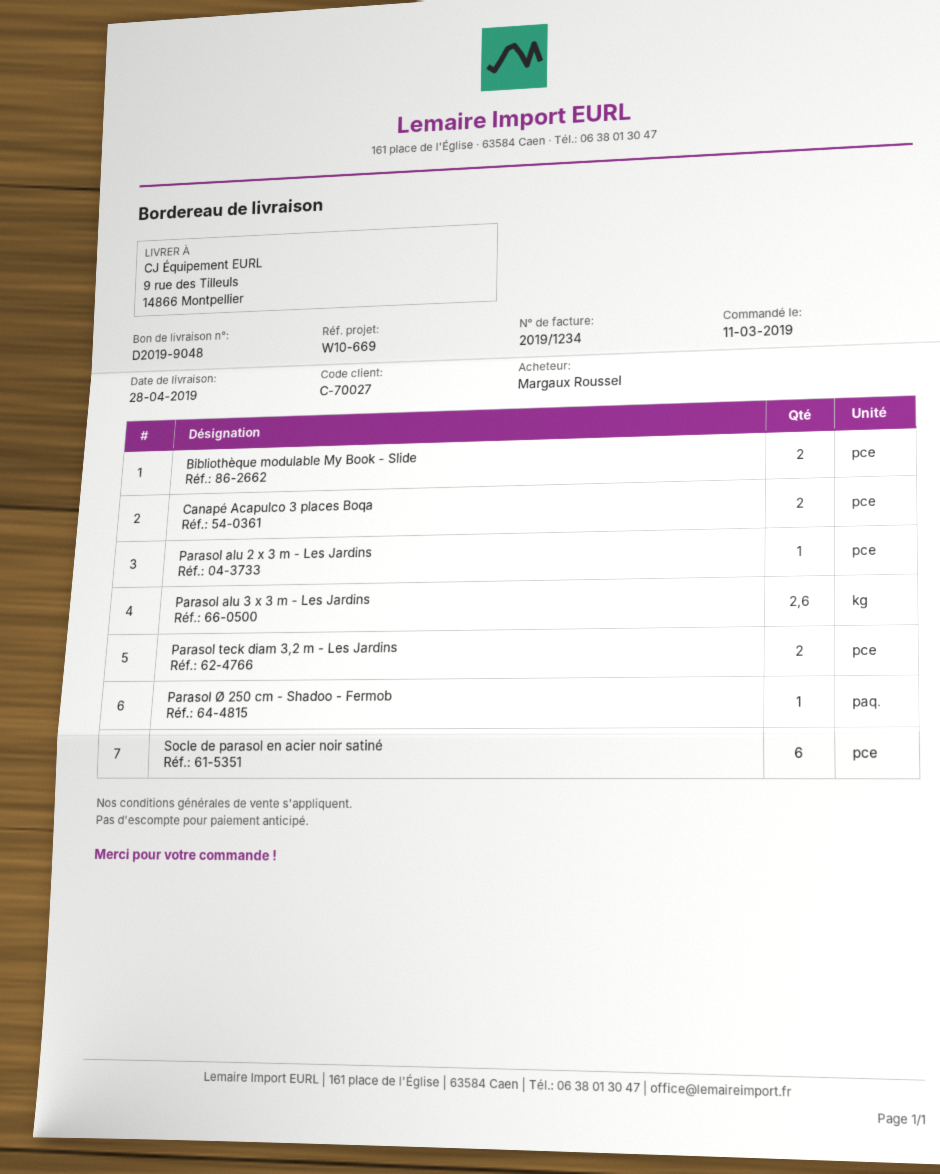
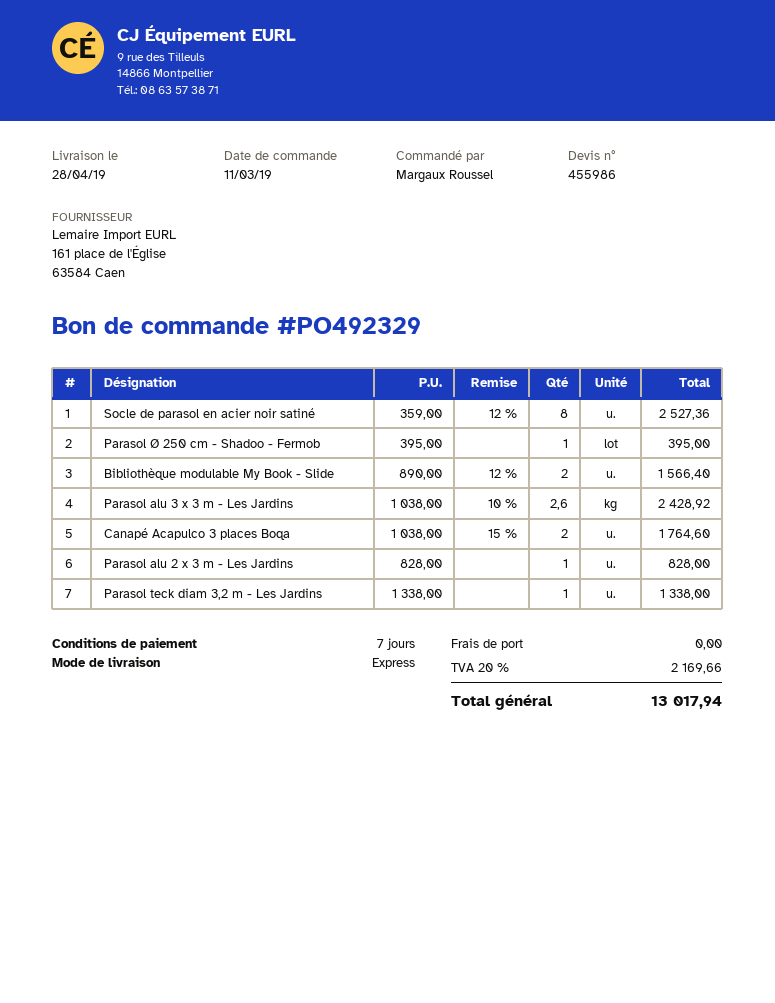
Parasol teck diam 3,2 m - Les Jardins: 2 -> 1
Socle de parasol en acier noir satiné: 6 -> 8

